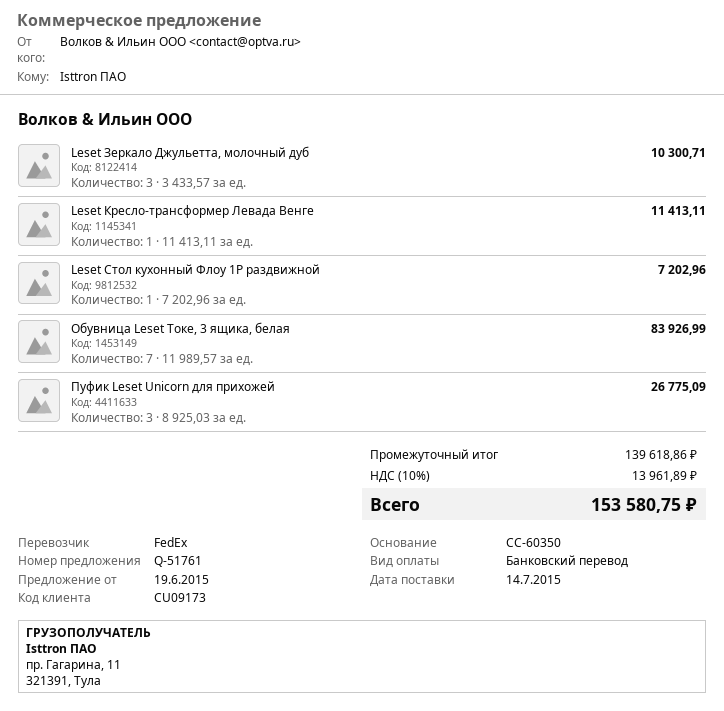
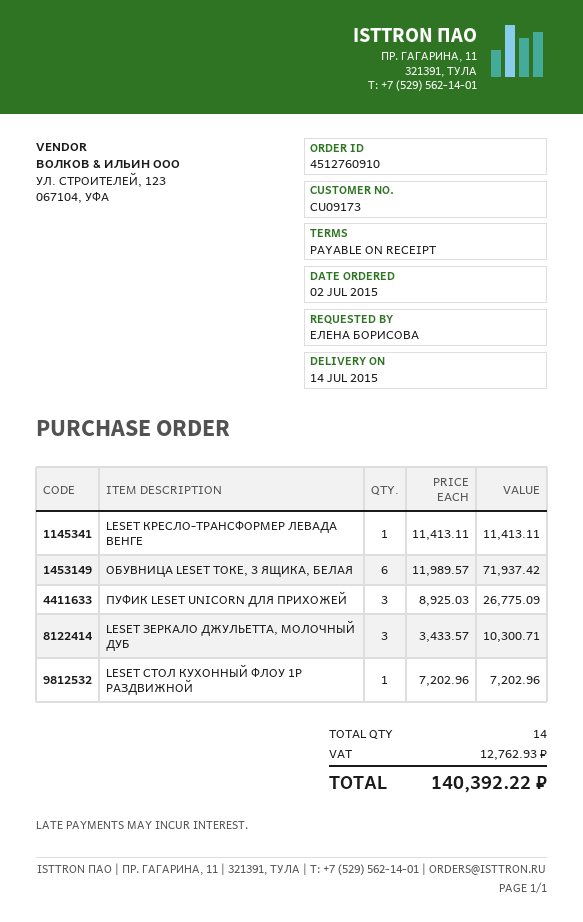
Обувница Leset Токе, 3 ящика, белая: 7 x 11989.57 = 83926.99 -> 6 x 11989.57 = 71937.42
tax: 13961.89 -> 12762.93
total: 153580.75 -> 140392.22

